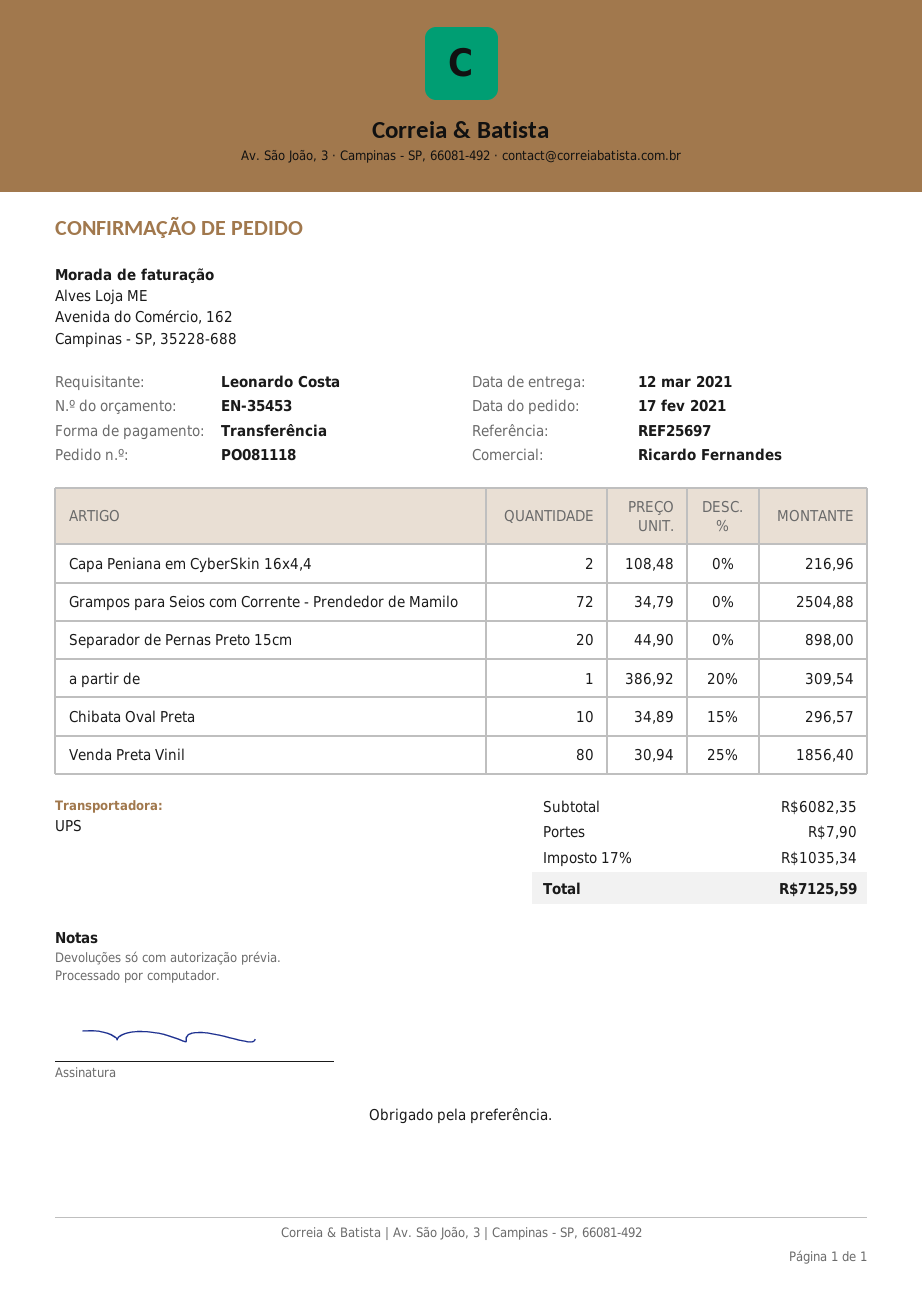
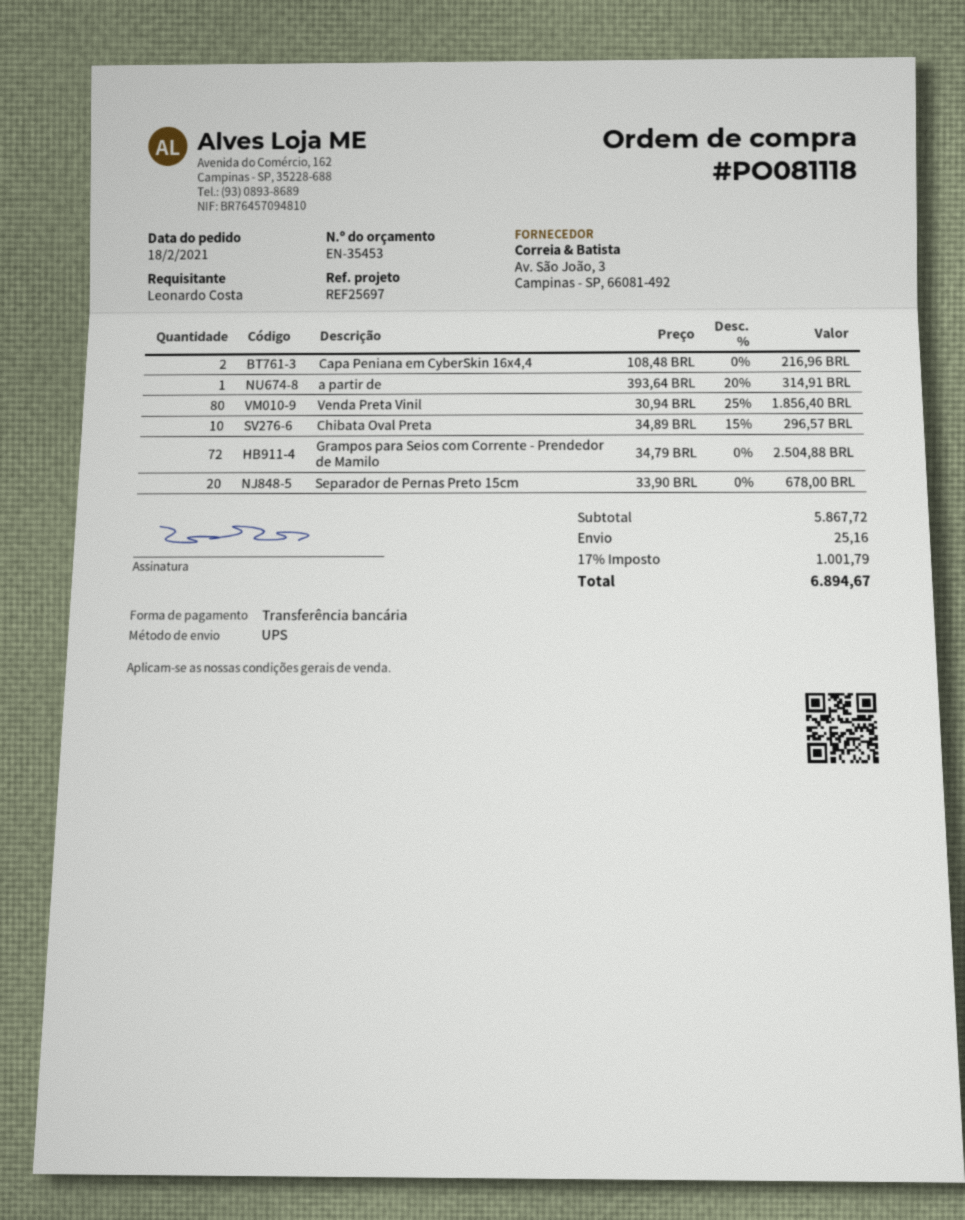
order date: 2021-02-17 -> 2021-02-18
Separador de Pernas Preto 15cm: 20 x 44.90 = 898.00 -> 20 x 33.90 = 678.00
a partir de: 1 x 386.92 - 20% = 309.54 -> 1 x 393.64 - 20% = 314.91
subtotal: 6082.35 -> 5867.72
shipping: 7.90 -> 25.16
tax: 17% = 1035.34 -> 17% = 1001.79
total: 7125.59 -> 6894.67

